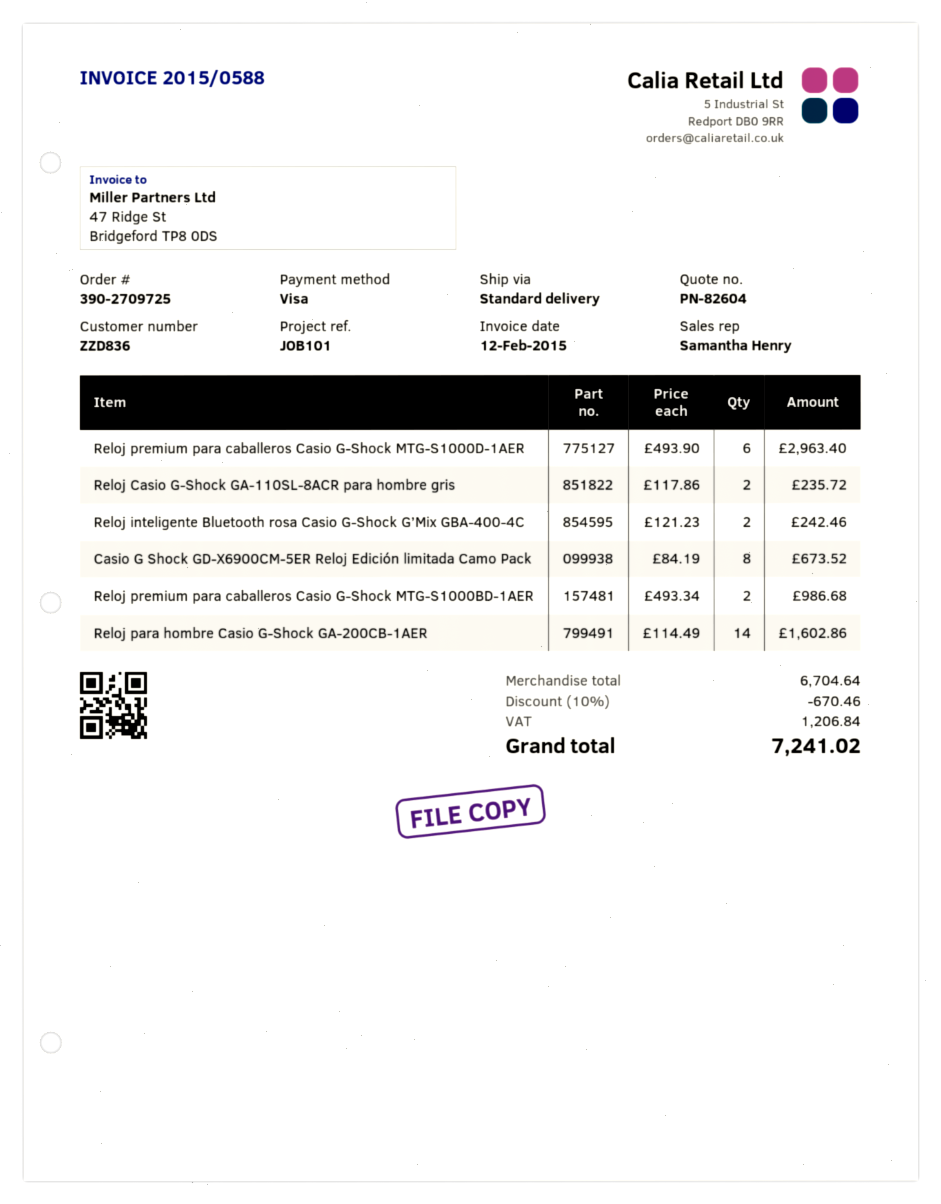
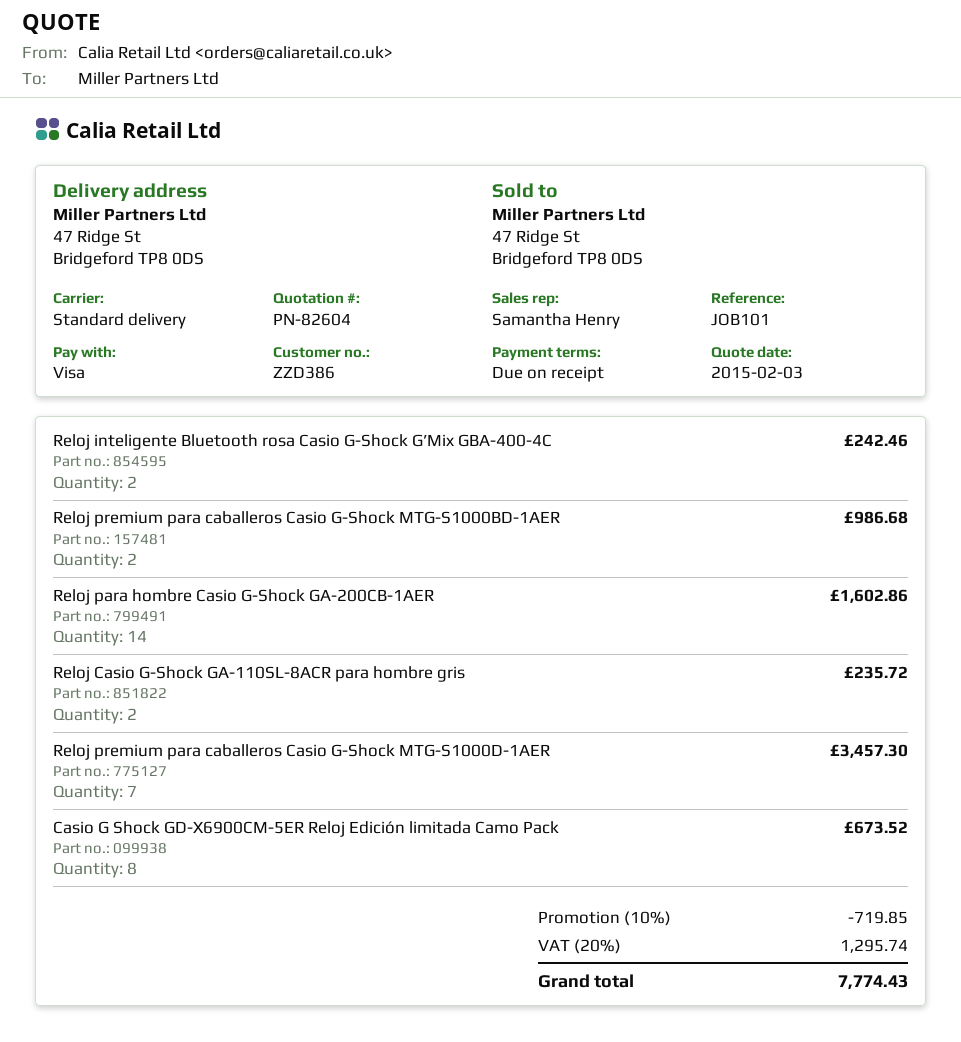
customer number: ZZD836 -> ZZD386
Reloj premium para caballeros Casio G-Shock MTG-S1000D-1AER: 6 for 2963.40 -> 7 for 3457.30
discount: 10% = 670.46 -> 10% = 719.85
tax: 1206.84 -> 1295.74
total: 7241.02 -> 7774.43

